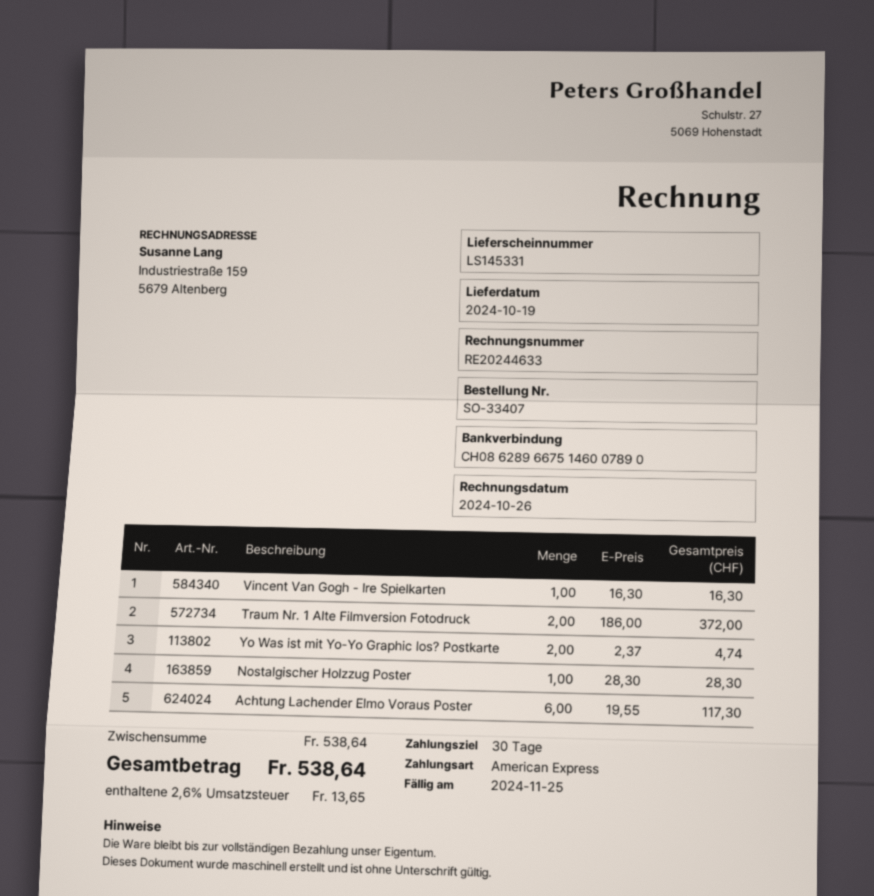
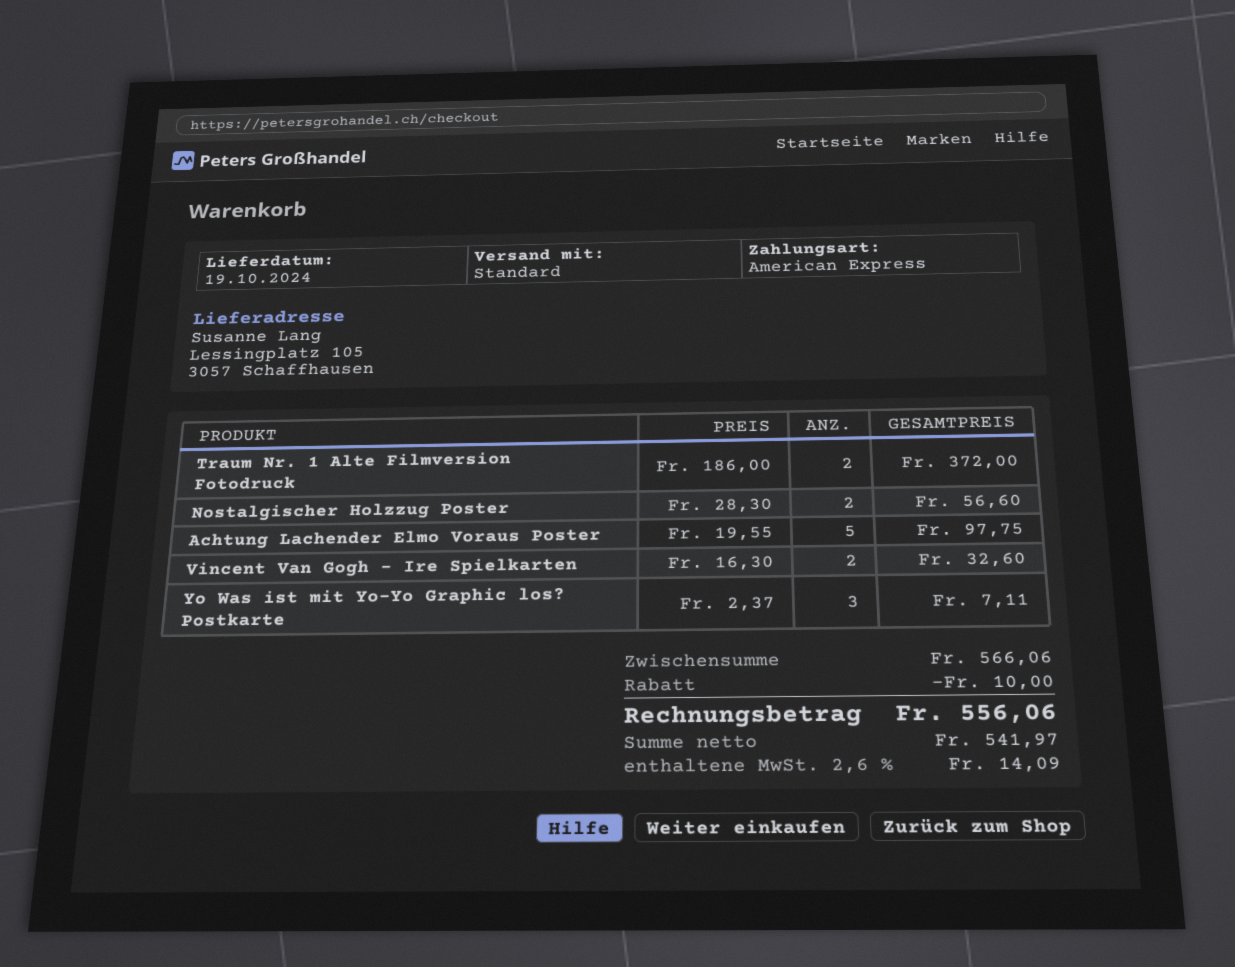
Vincent Van Gogh - Ire Spielkarten: 1 x 16.30 = 16.30 -> 2 x 16.30 = 32.60
Yo Was ist mit Yo-Yo Graphic los? Postkarte: 2 x 2.37 = 4.74 -> 3 x 2.37 = 7.11
Nostalgischer Holzzug Poster: 1 x 28.30 = 28.30 -> 2 x 28.30 = 56.60
Achtung Lachender Elmo Voraus Poster: 6 x 19.55 = 117.30 -> 5 x 19.55 = 97.75
subtotal: 538.64 -> 566.06
discount: none -> 10.00
tax: 2.6% = 13.65 -> 2.6% = 14.09
total: 538.64 -> 556.06

